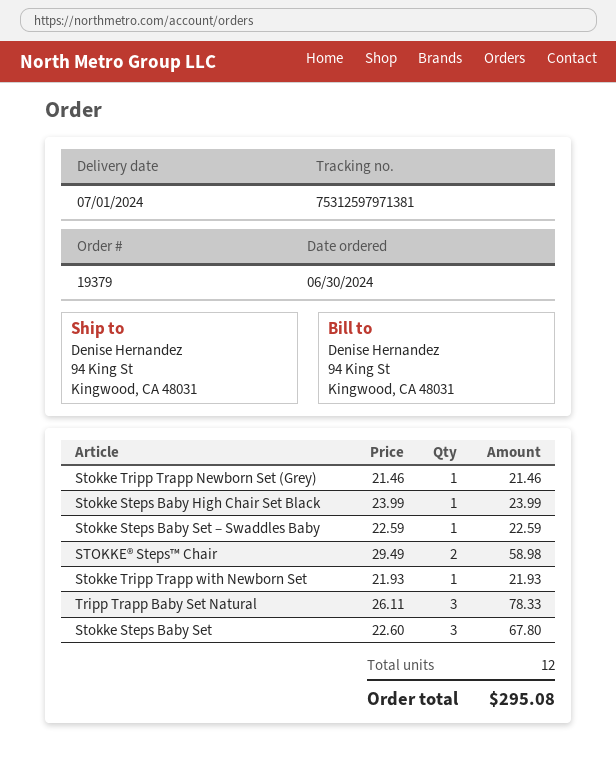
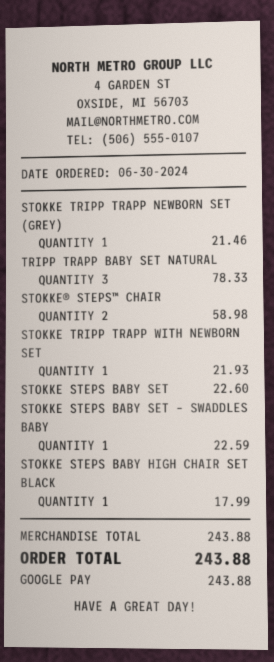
Stokke Steps Baby High Chair Set Black: 1 for 23.99 -> 1 for 17.99
Stokke Steps Baby Set: 3 for 67.80 -> 1 for 22.60
total: 295.08 -> 243.88

